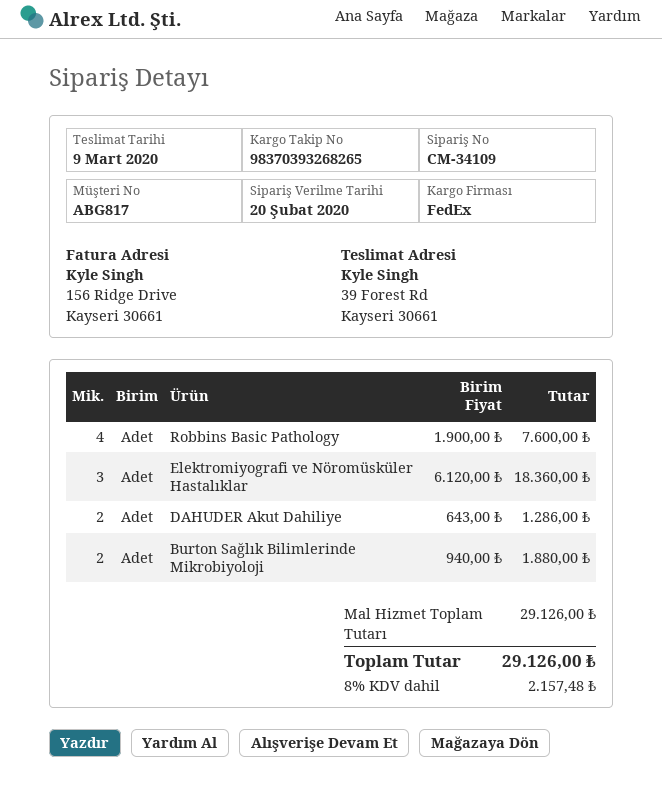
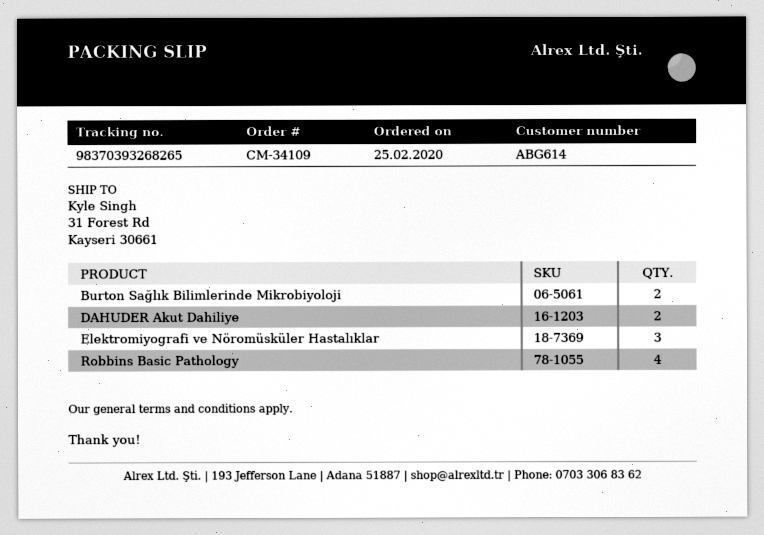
order date: 2020-02-20 -> 2020-02-25
customer number: ABG817 -> ABG614
ship to: 39 Forest Rd, Kayseri 30661 -> 31 Forest Rd, Kayseri 30661

